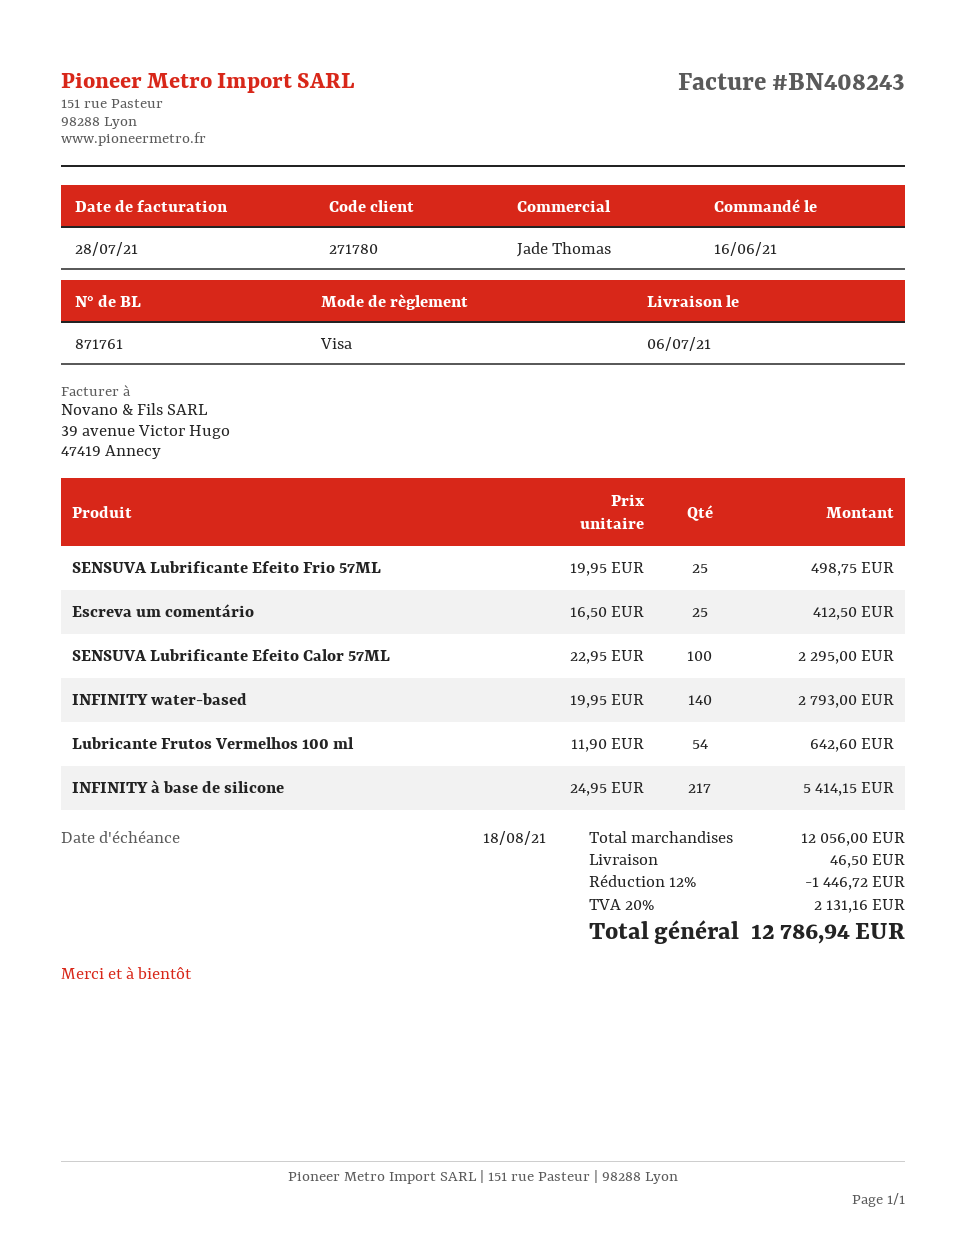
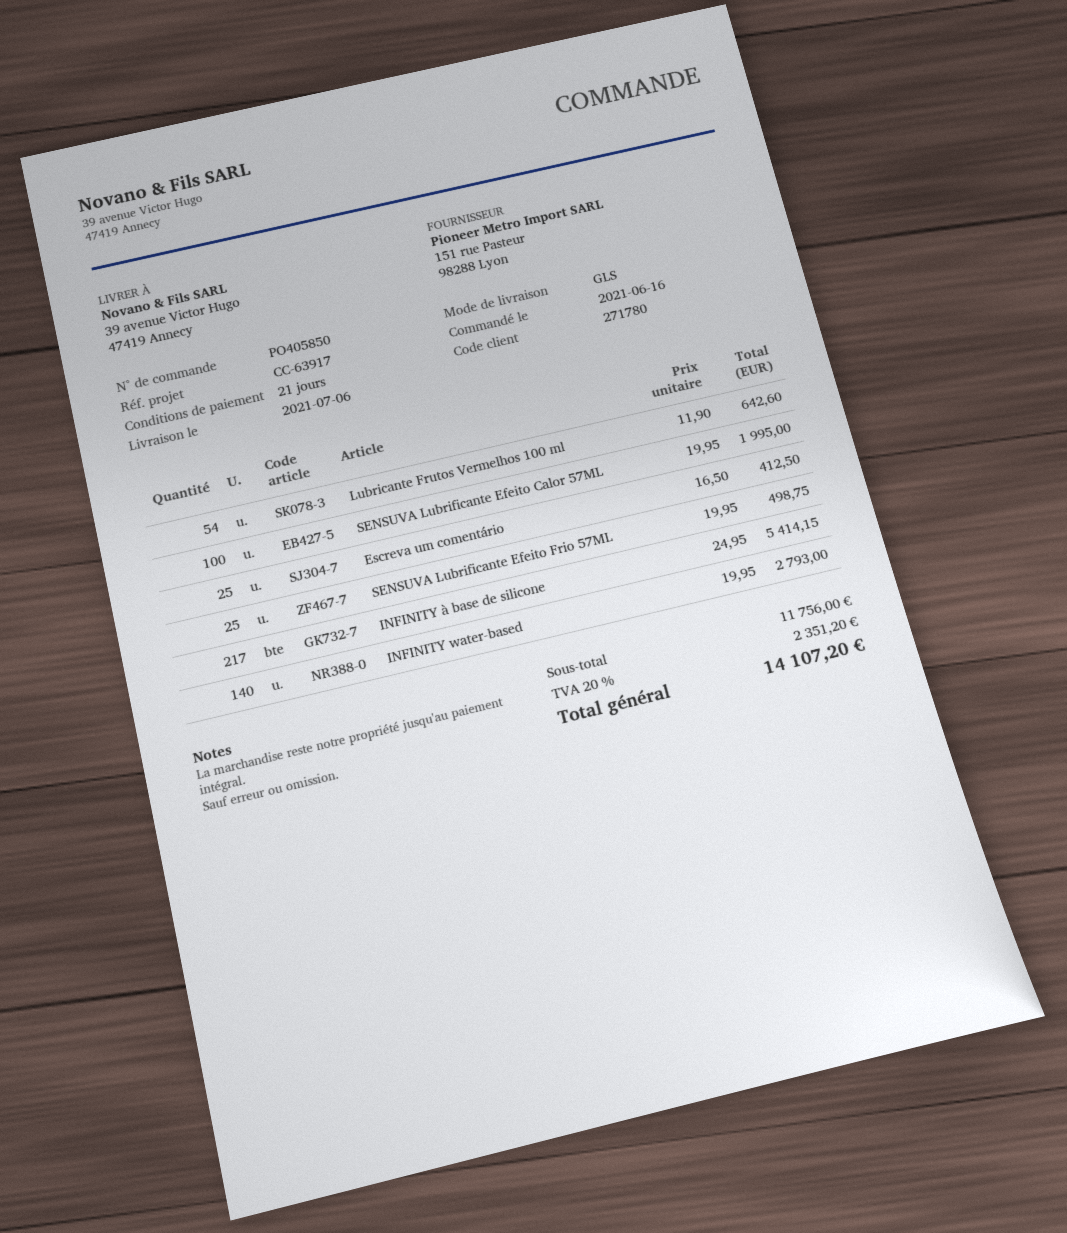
SENSUVA Lubrificante Efeito Calor 57ML: 100 x 22.95 = 2295.00 -> 100 x 19.95 = 1995.00
subtotal: 12056.00 -> 11756.00
discount: 12% = 1446.72 -> none
shipping: 46.50 -> none
tax: 20% = 2131.16 -> 20% = 2351.20
total: 12786.94 -> 14107.20

